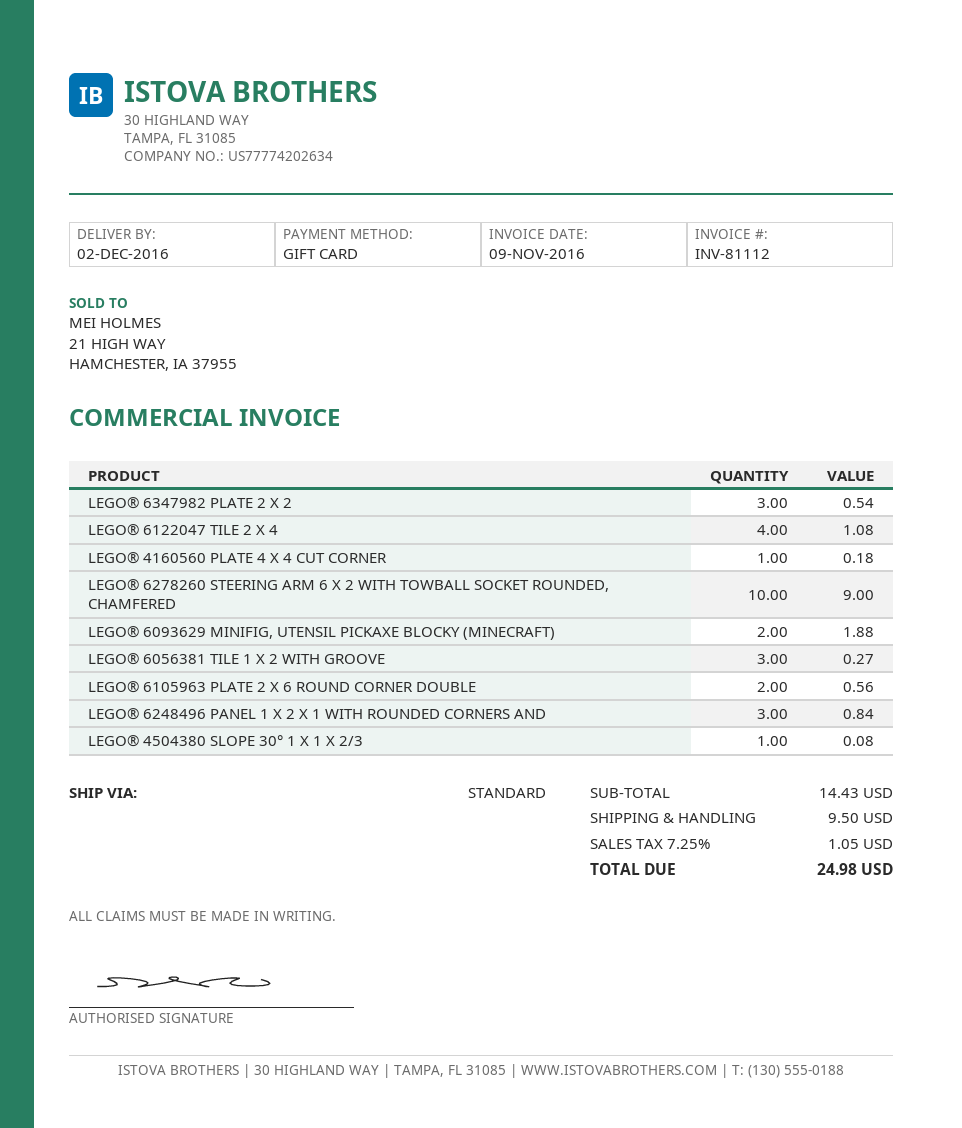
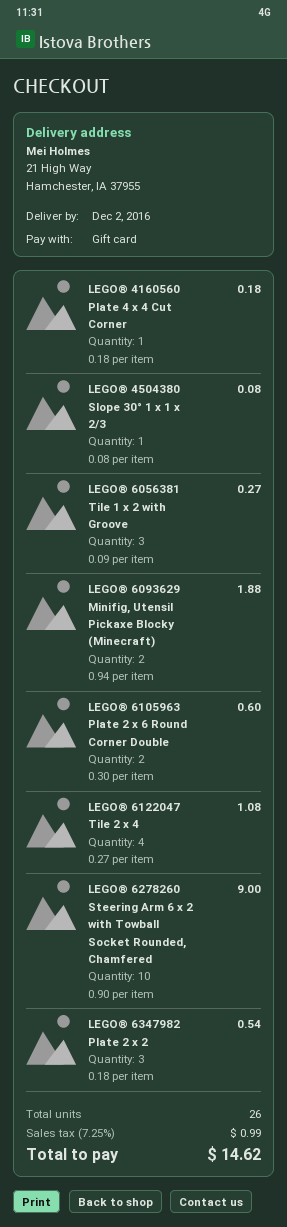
LEGO® 6105963 PLATE 2 X 6 ROUND CORNER DOUBLE: 2 for 0.56 -> 2 for 0.60
LEGO® 6248496 PANEL 1 X 2 X 1 WITH ROUNDED CORNERS AND: 3 for 0.84 -> none
shipping: 9.50 -> none
tax: 7.25% = 1.05 -> 7.25% = 0.99
total: 24.98 -> 14.62

